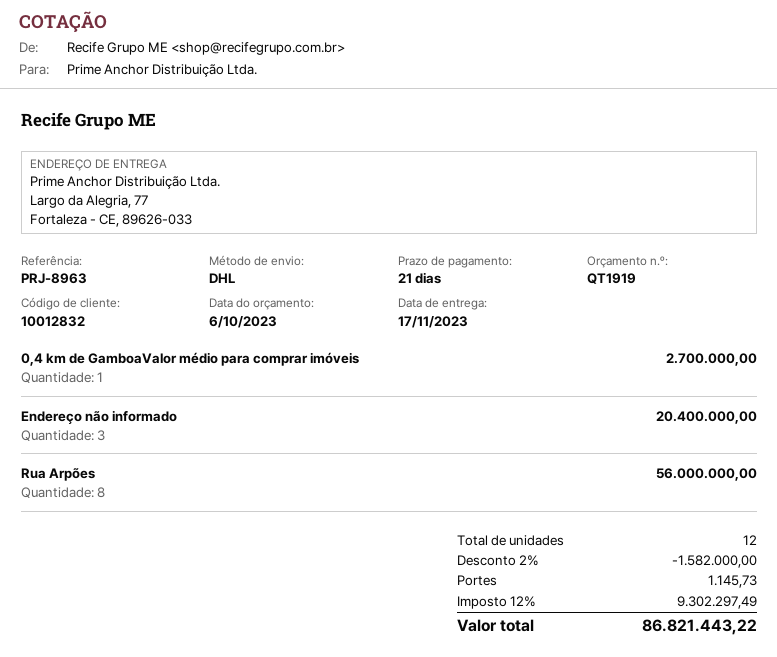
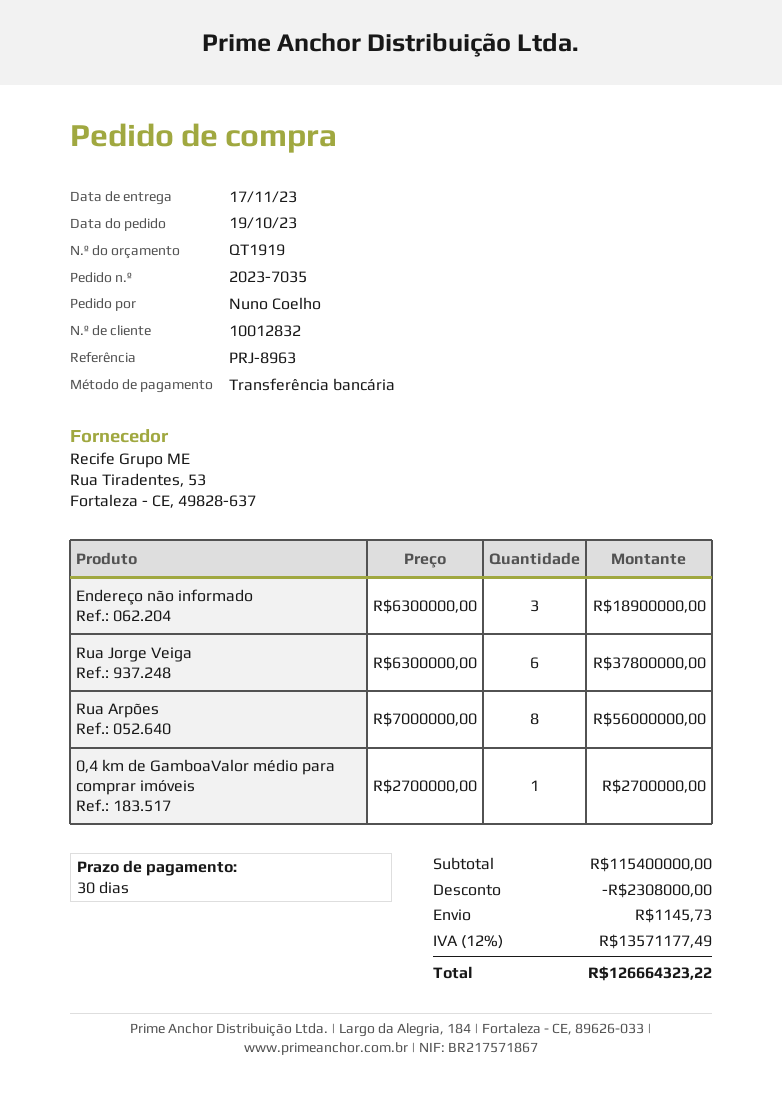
payment terms: 21 days -> 30 days
Endereço não informado: 3 for 20400000.00 -> 3 for 18900000.00
Rua Jorge Veiga: none -> 6 for 37800000.00
discount: 1582000.00 -> 2308000.00
tax: 12% = 9302297.49 -> 12% = 13571177.49
total: 86821443.22 -> 126664323.22

